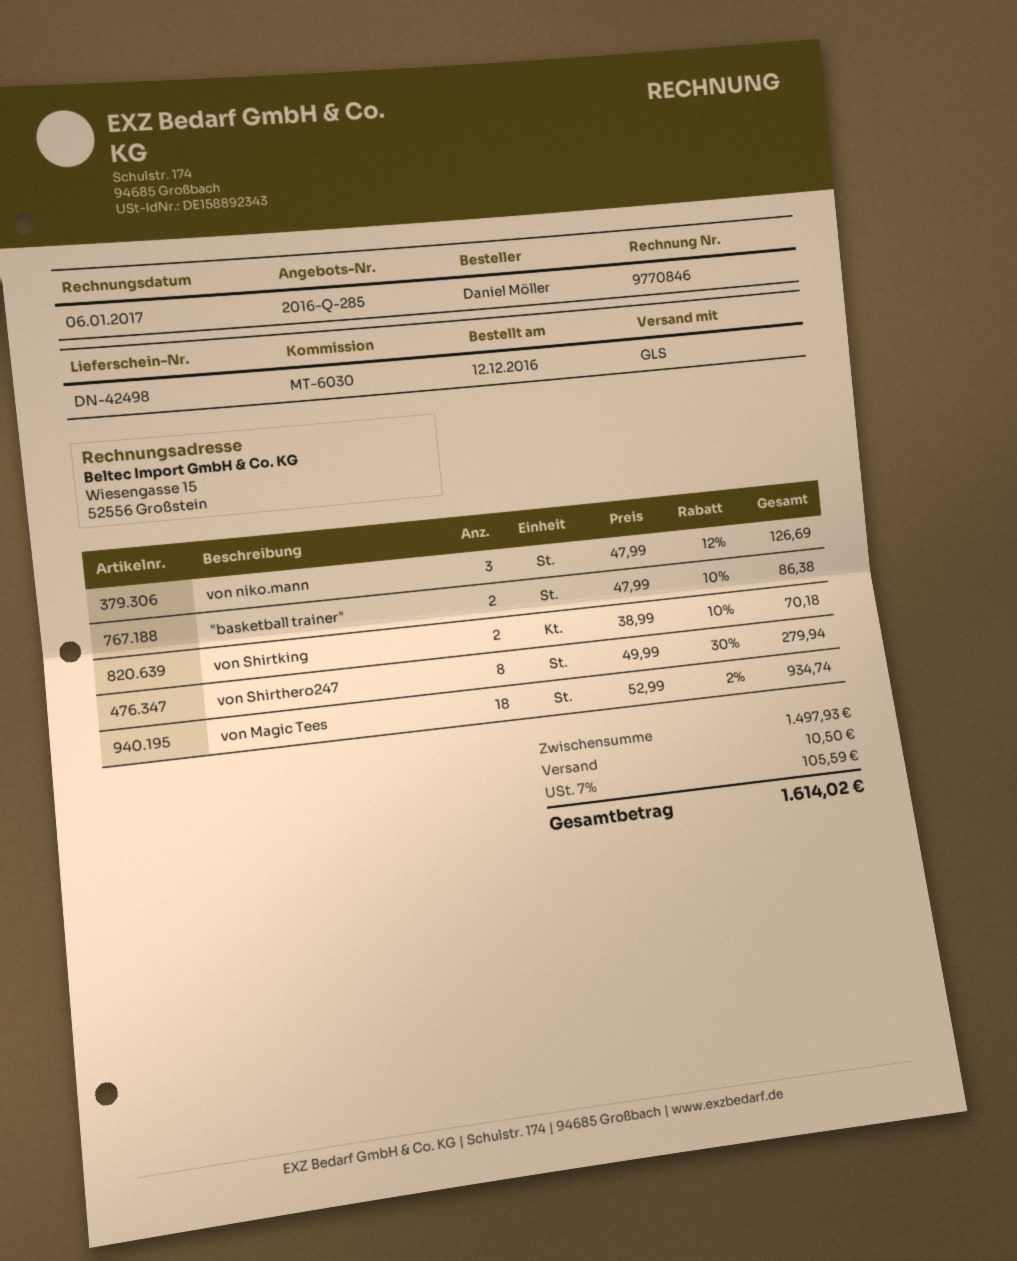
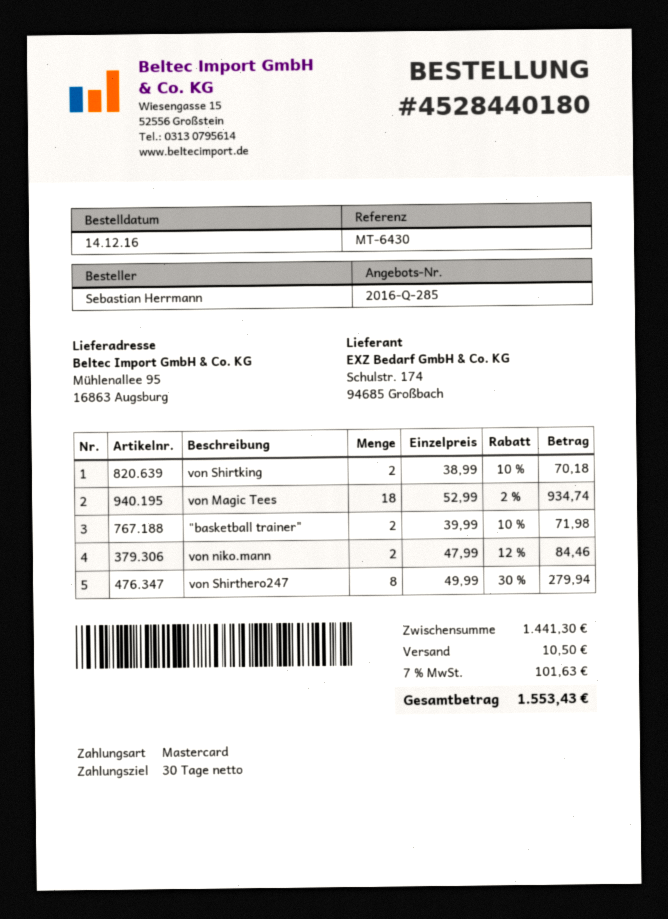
order date: 2016-12-12 -> 2016-12-14
reference: MT-6030 -> MT-6430
ordered by: Daniel Möller -> Sebastian Herrmann
von niko.mann: 3 x 47.99 - 12% = 126.69 -> 2 x 47.99 - 12% = 84.46
"basketball trainer": 2 x 47.99 - 10% = 86.38 -> 2 x 39.99 - 10% = 71.98
subtotal: 1497.93 -> 1441.30
tax: 7% = 105.59 -> 7% = 101.63
total: 1614.02 -> 1553.43

